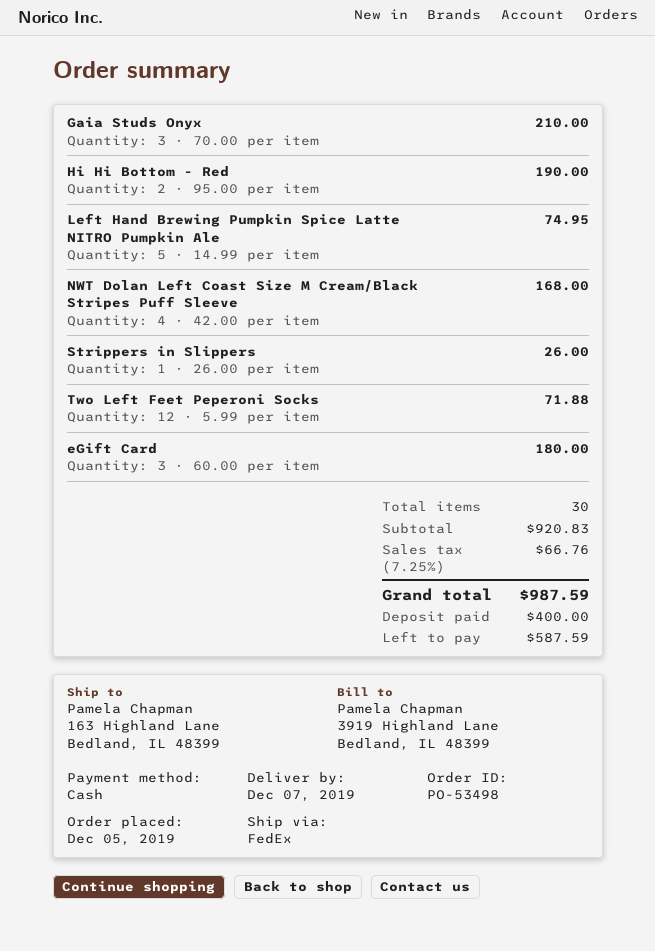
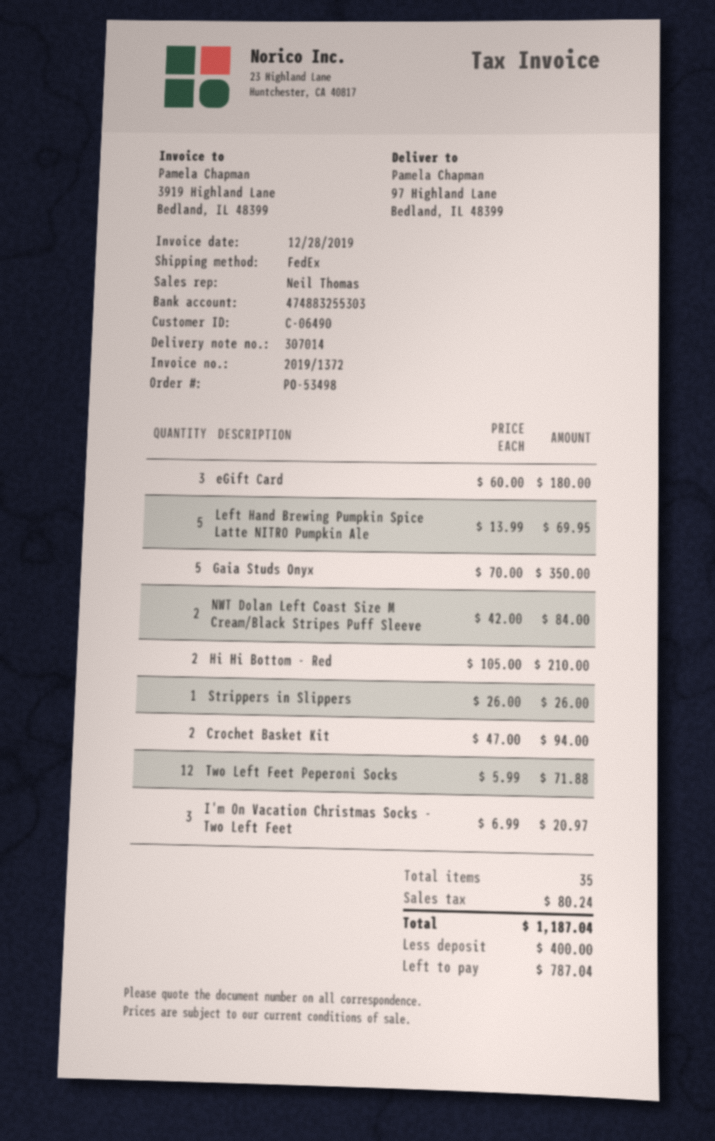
ship to: 163 Highland Lane, Bedland, IL 48399 -> 97 Highland Lane, Bedland, IL 48399
Gaia Studs Onyx: 3 x 70.00 = 210.00 -> 5 x 70.00 = 350.00
Hi Hi Bottom - Red: 2 x 95.00 = 190.00 -> 2 x 105.00 = 210.00
Left Hand Brewing Pumpkin Spice Latte NITRO Pumpkin Ale: 5 x 14.99 = 74.95 -> 5 x 13.99 = 69.95
NWT Dolan Left Coast Size M Cream/Black Stripes Puff Sleeve: 4 x 42.00 = 168.00 -> 2 x 42.00 = 84.00
Crochet Basket Kit: none -> 2 x 47.00 = 94.00
I'm On Vacation Christmas Socks - Two Left Feet: none -> 3 x 6.99 = 20.97
total quantity: 30 -> 35
tax: 66.76 -> 80.24
total: 987.59 -> 1187.04
balance: 587.59 -> 787.04

